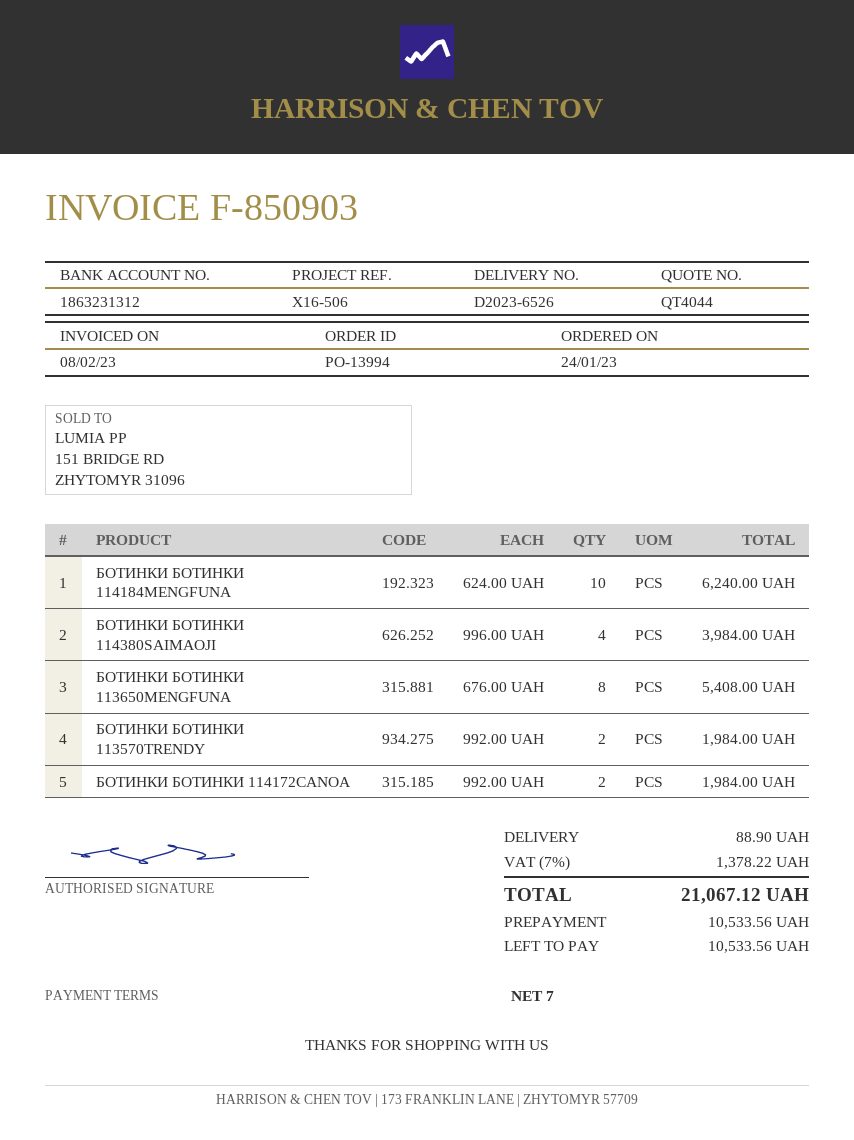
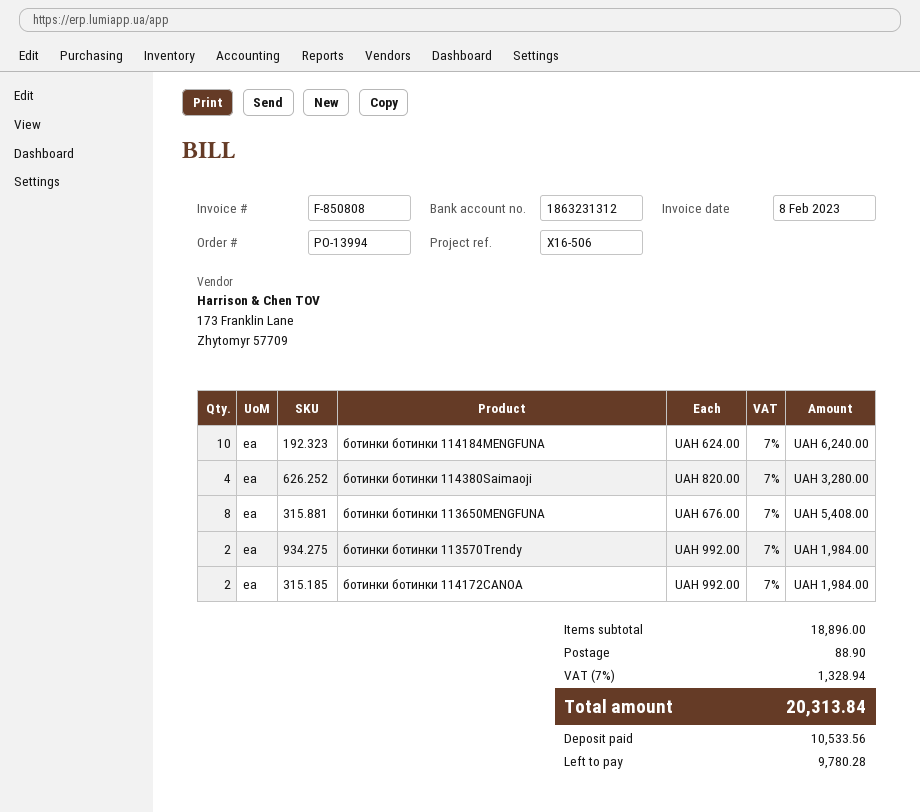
invoice number: F-850903 -> F-850808
БОТИНКИ БОТИНКИ 114380SAIMAOJI: 4 x 996.00 = 3984.00 -> 4 x 820.00 = 3280.00
tax: 7% = 1378.22 -> 7% = 1328.94
total: 21067.12 -> 20313.84
balance: 10533.56 -> 9780.28

